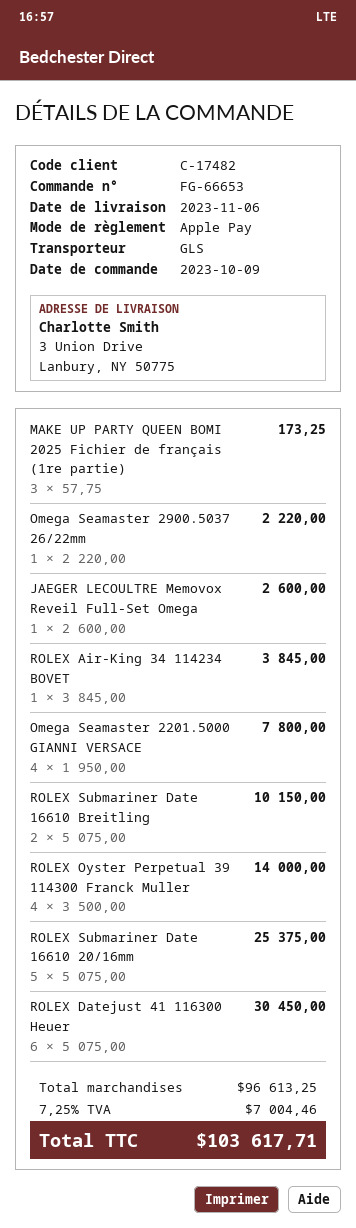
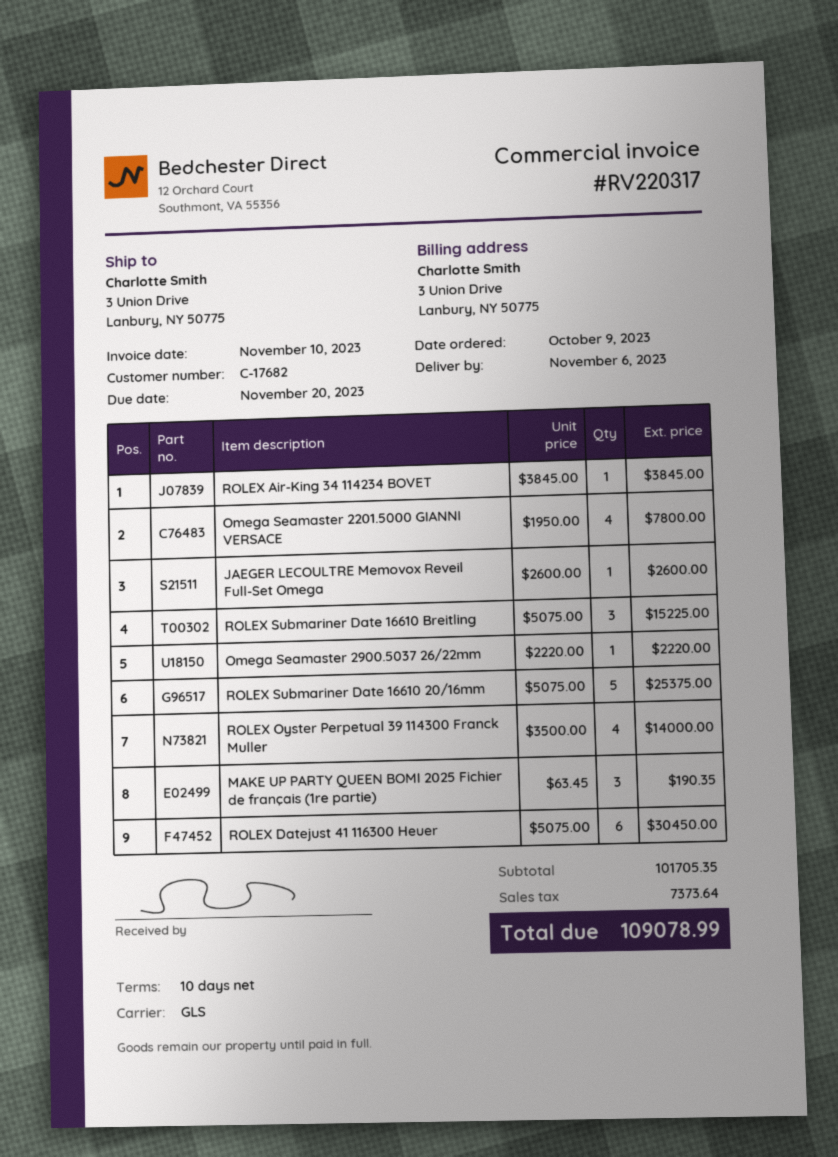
customer number: C-17482 -> C-17682
MAKE UP PARTY QUEEN BOMI 2025 Fichier de français (1re partie): 3 x 57.75 = 173.25 -> 3 x 63.45 = 190.35
ROLEX Submariner Date 16610 Breitling: 2 x 5075.00 = 10150.00 -> 3 x 5075.00 = 15225.00
subtotal: 96613.25 -> 101705.35
tax: 7004.46 -> 7373.64
total: 103617.71 -> 109078.99

